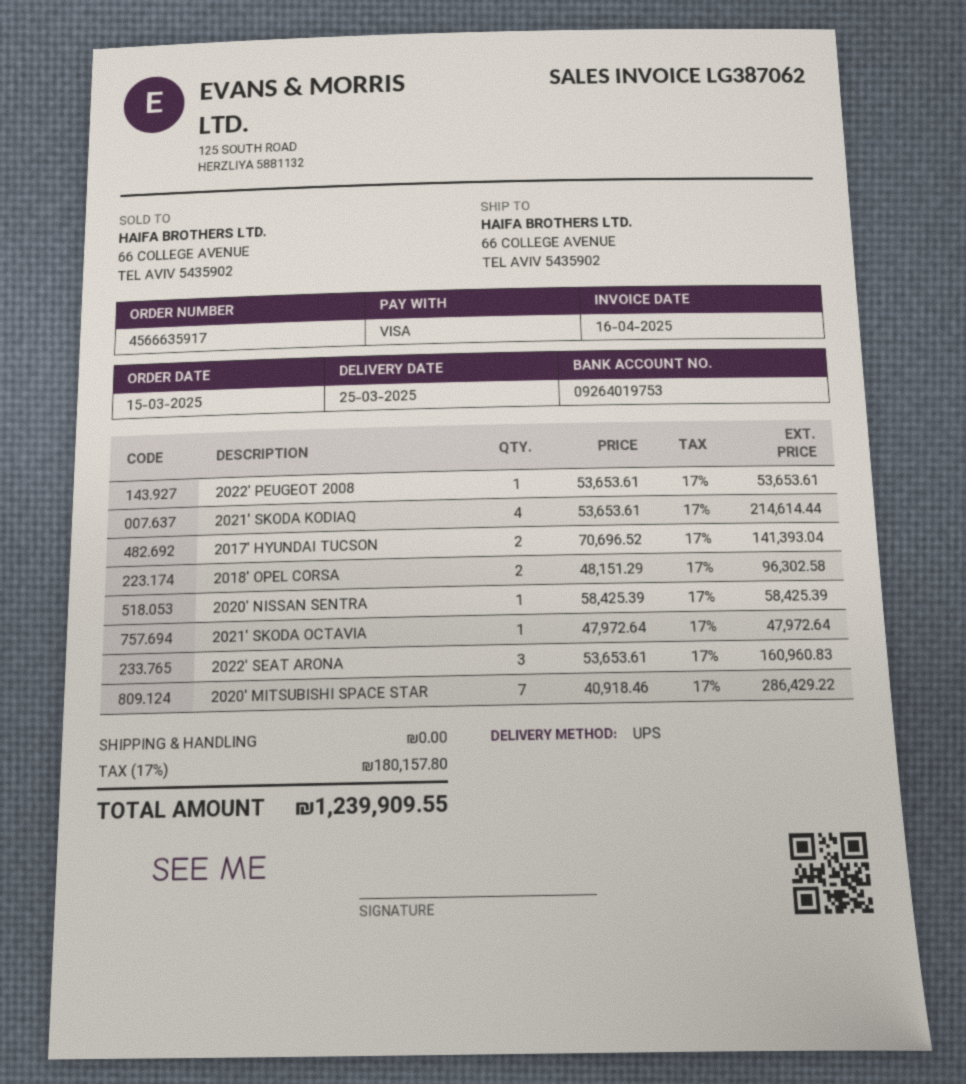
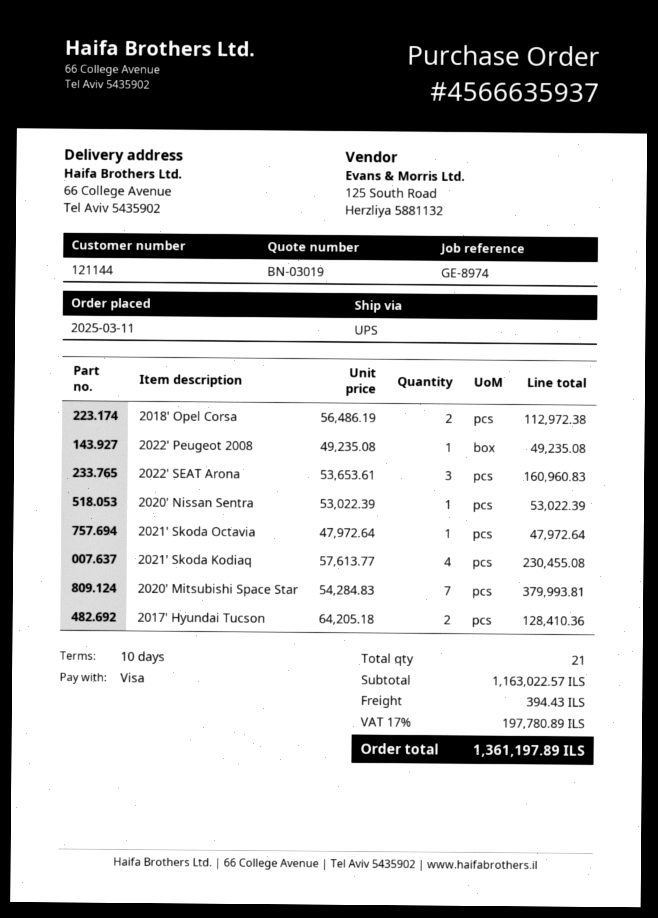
order number: 4566635917 -> 4566635937
order date: 2025-03-15 -> 2025-03-11
2022' PEUGEOT 2008: 1 x 53653.61 = 53653.61 -> 1 x 49235.08 = 49235.08
2021' SKODA KODIAQ: 4 x 53653.61 = 214614.44 -> 4 x 57613.77 = 230455.08
2017' HYUNDAI TUCSON: 2 x 70696.52 = 141393.04 -> 2 x 64205.18 = 128410.36
2018' OPEL CORSA: 2 x 48151.29 = 96302.58 -> 2 x 56486.19 = 112972.38
2020' NISSAN SENTRA: 1 x 58425.39 = 58425.39 -> 1 x 53022.39 = 53022.39
2020' MITSUBISHI SPACE STAR: 7 x 40918.46 = 286429.22 -> 7 x 54284.83 = 379993.81
shipping: 0.00 -> 394.43
tax: 17% = 180157.80 -> 17% = 197780.89
total: 1239909.55 -> 1361197.89

